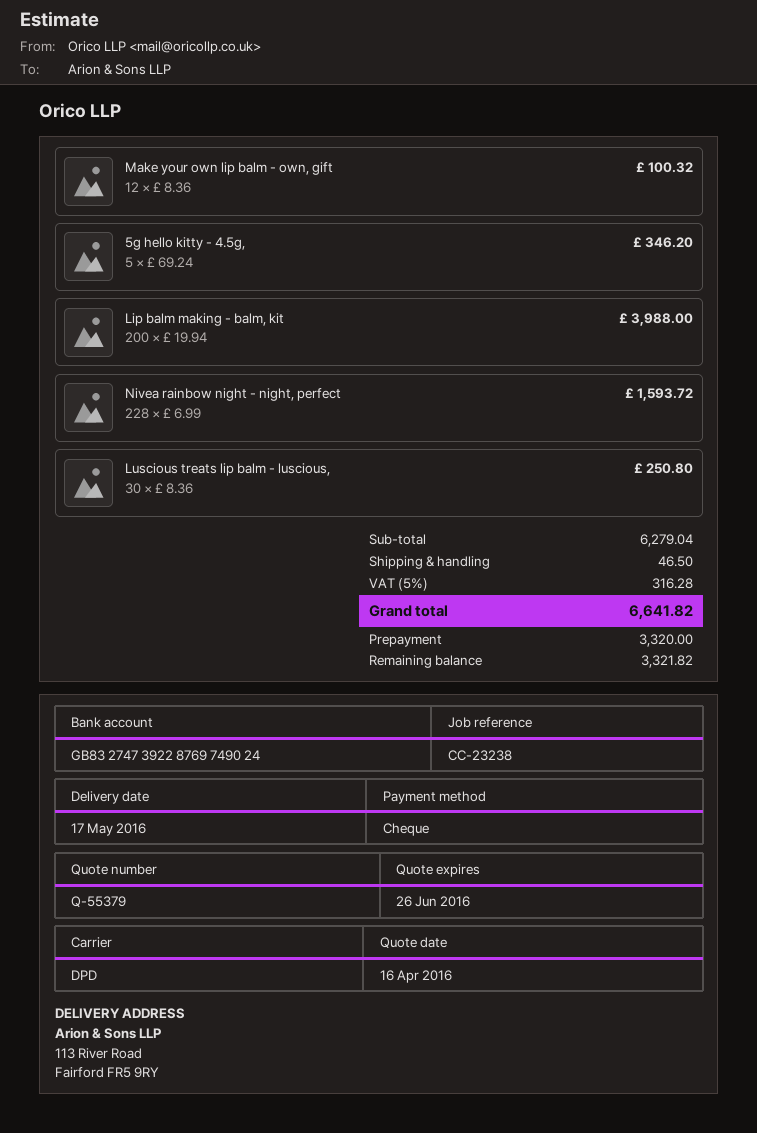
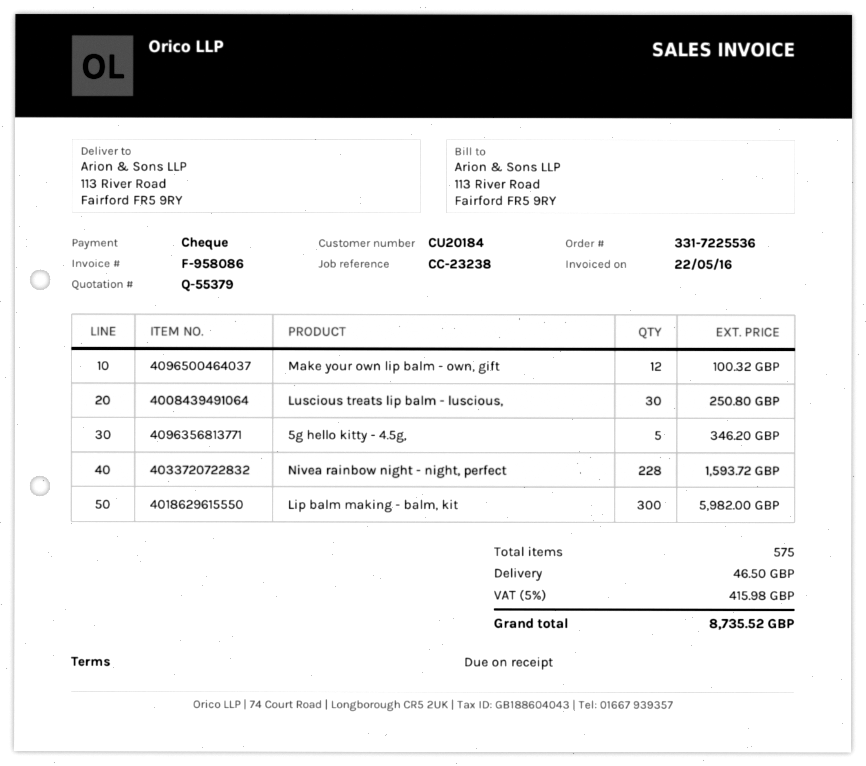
Lip balm making - balm, kit: 200 for 3988.00 -> 300 for 5982.00
tax: 5% = 316.28 -> 5% = 415.98
total: 6641.82 -> 8735.52

